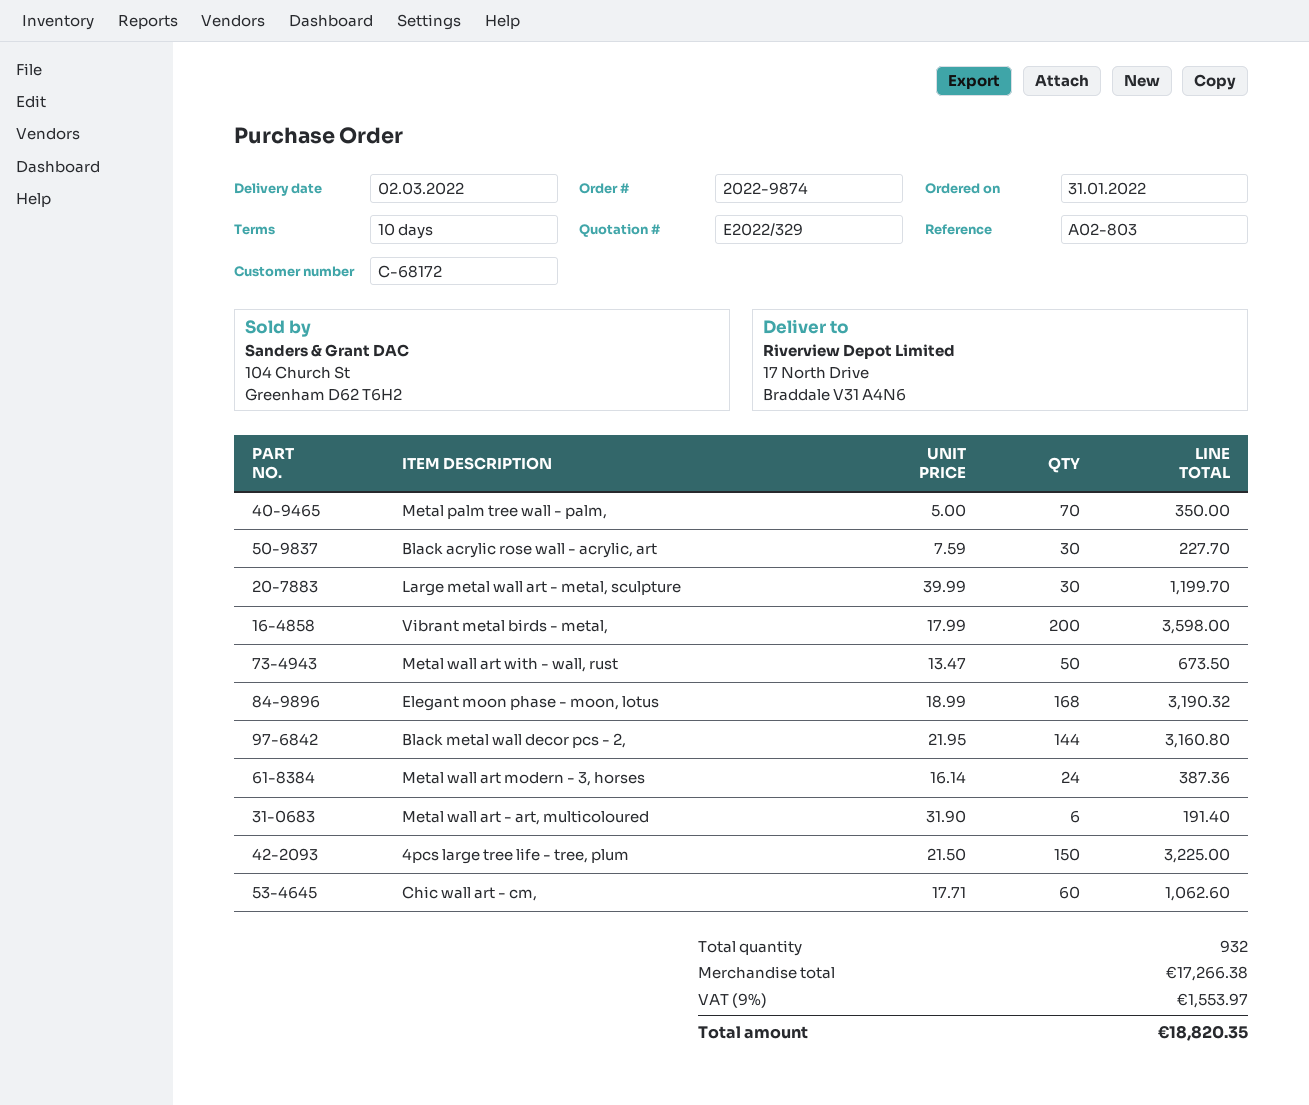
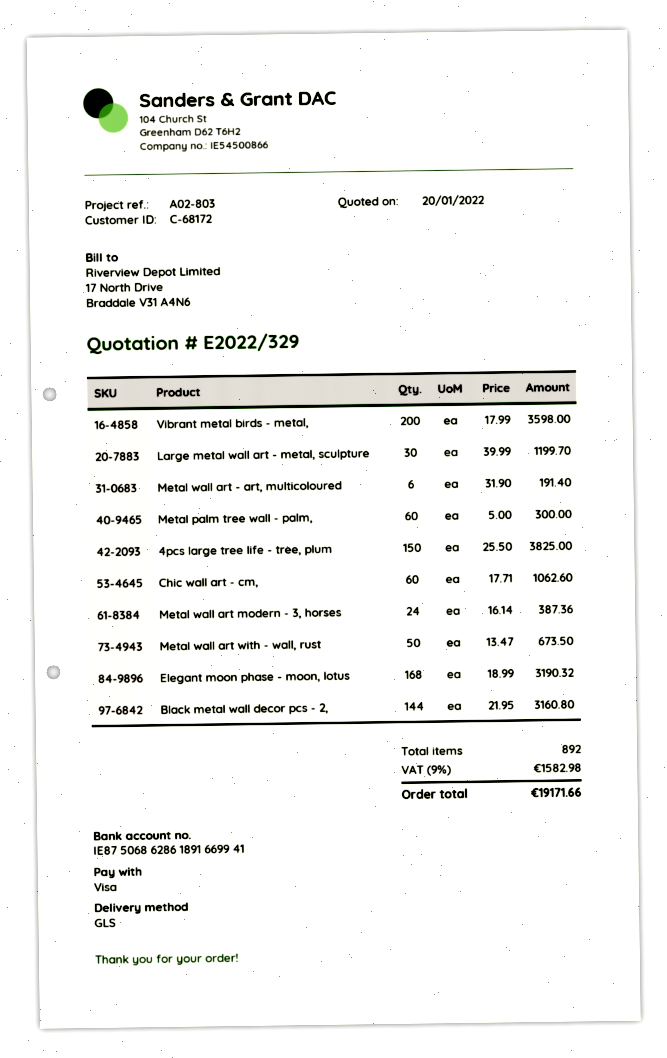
Metal palm tree wall - palm,: 70 x 5.00 = 350.00 -> 60 x 5.00 = 300.00
Black acrylic rose wall - acrylic, art: 30 x 7.59 = 227.70 -> none
4pcs large tree life - tree, plum: 150 x 21.50 = 3225.00 -> 150 x 25.50 = 3825.00
total quantity: 932 -> 892
tax: 9% = 1553.97 -> 9% = 1582.98
total: 18820.35 -> 19171.66

